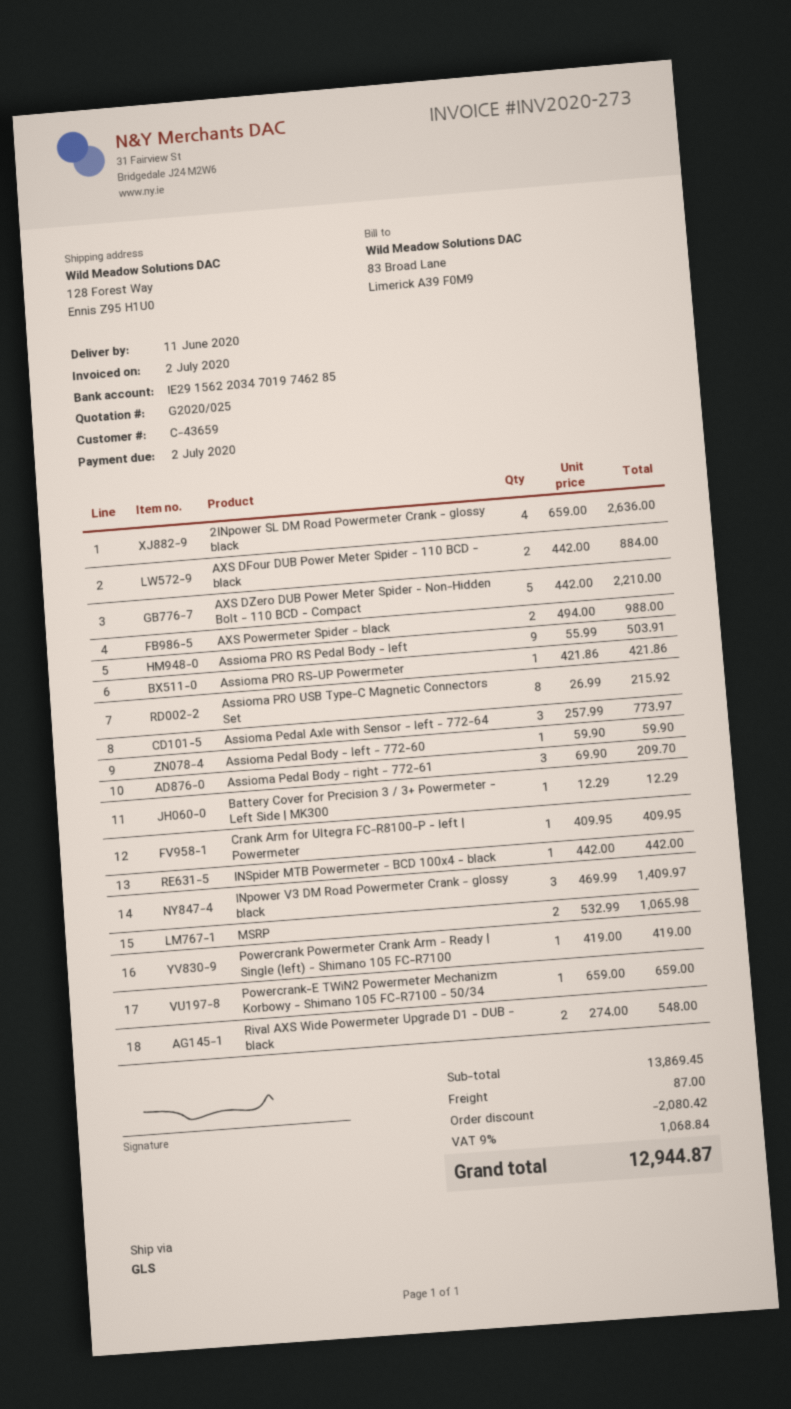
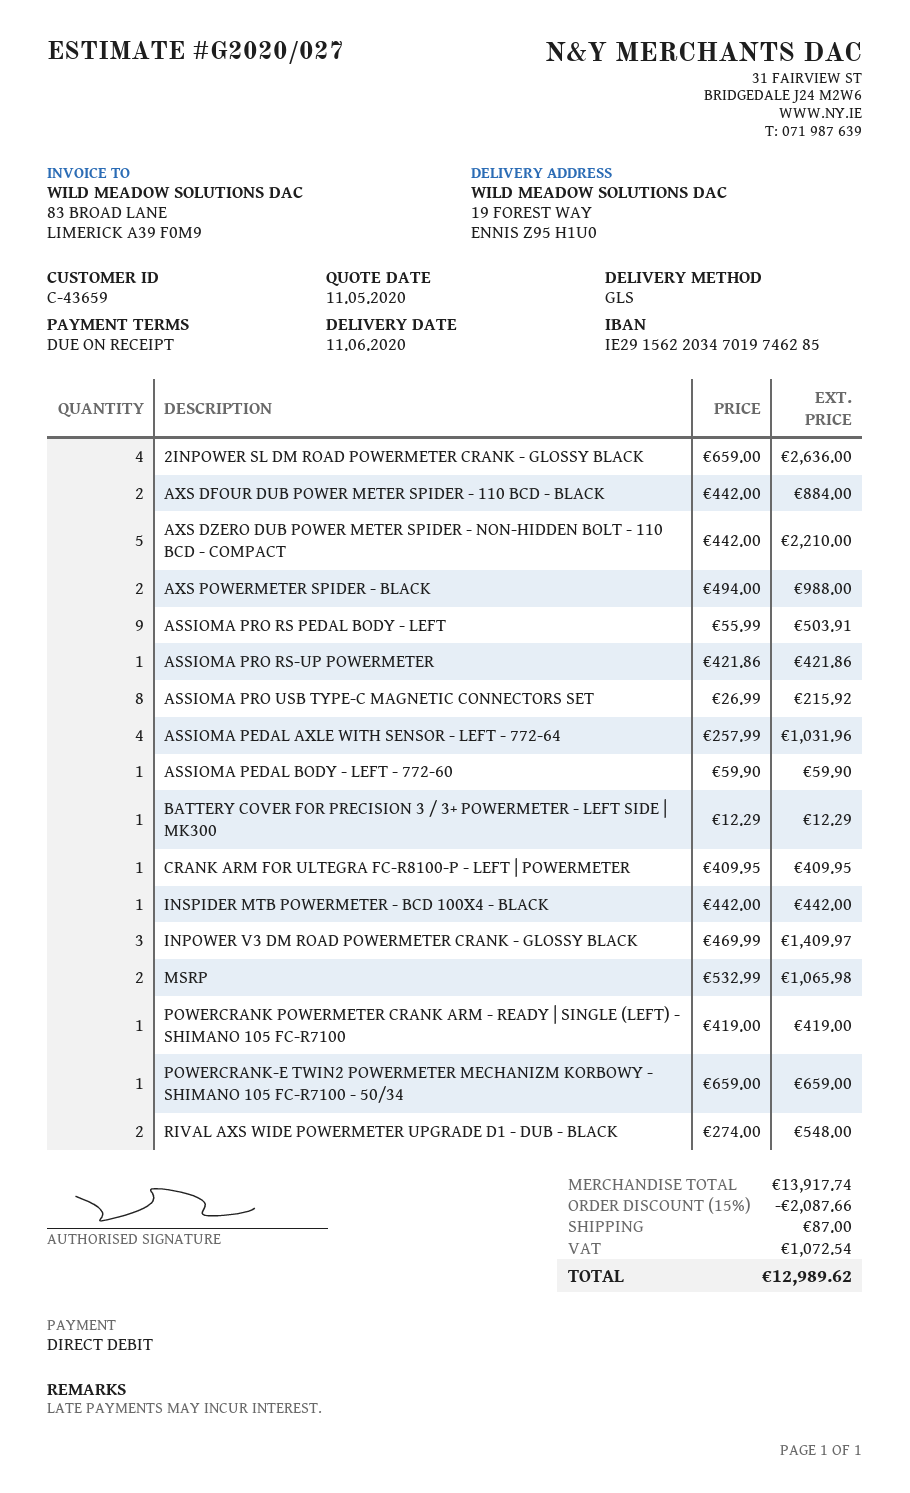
quote number: G2020/025 -> G2020/027
ship to: 128 Forest Way, Ennis Z95 H1U0 -> 19 FOREST WAY, ENNIS Z95 H1U0
Assioma Pedal Axle with Sensor - left - 772-64: 3 x 257.99 = 773.97 -> 4 x 257.99 = 1031.96
Assioma Pedal Body - right - 772-61: 3 x 69.90 = 209.70 -> none
subtotal: 13869.45 -> 13917.74
discount: 2080.42 -> 2087.66
tax: 1068.84 -> 1072.54
total: 12944.87 -> 12989.62

